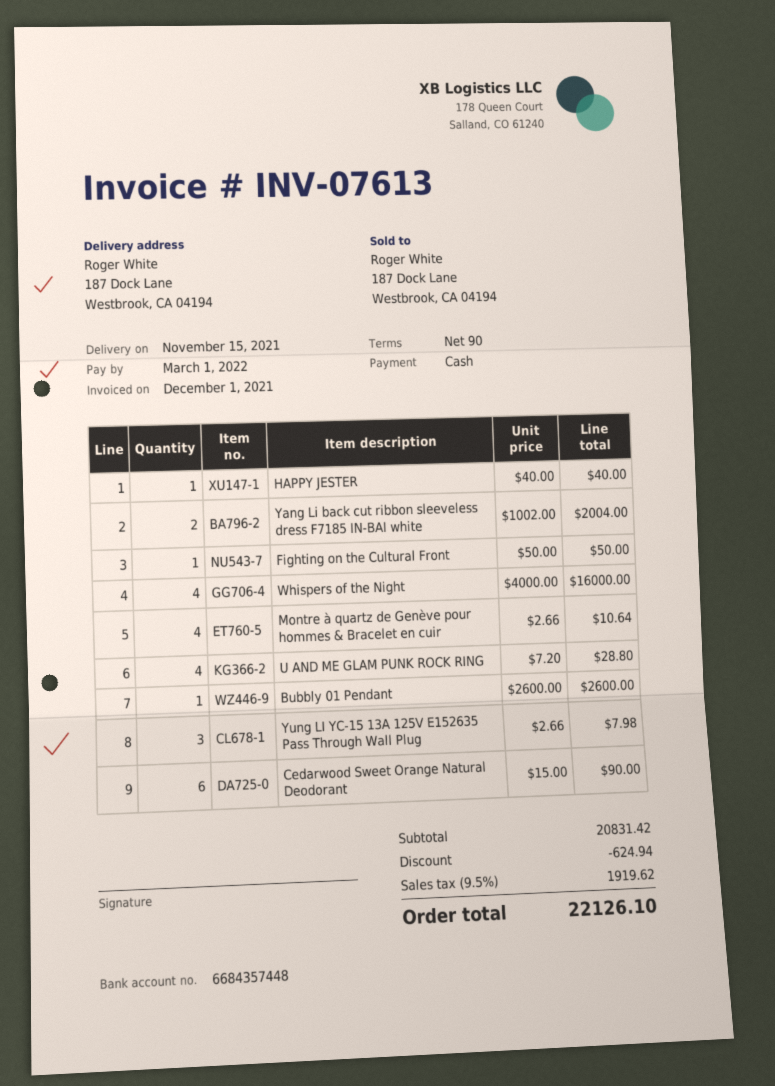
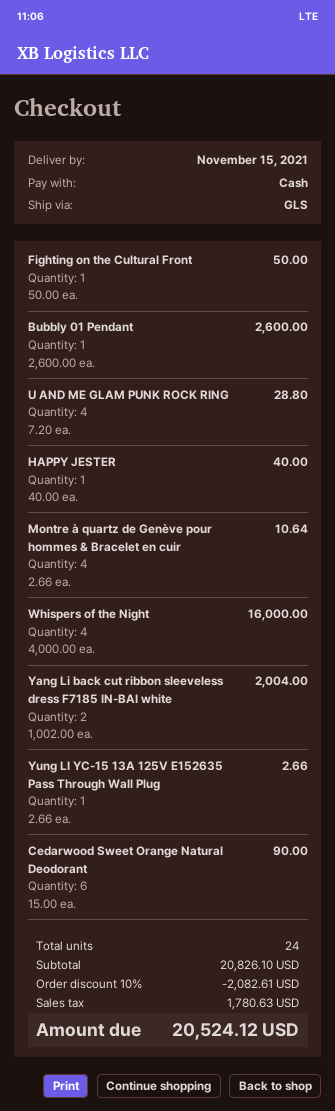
Yung LI YC-15 13A 125V E152635 Pass Through Wall Plug: 3 x 2.66 = 7.98 -> 1 x 2.66 = 2.66
subtotal: 20831.42 -> 20826.10
discount: 624.94 -> 2082.61
tax: 1919.62 -> 1780.63
total: 22126.10 -> 20524.12

